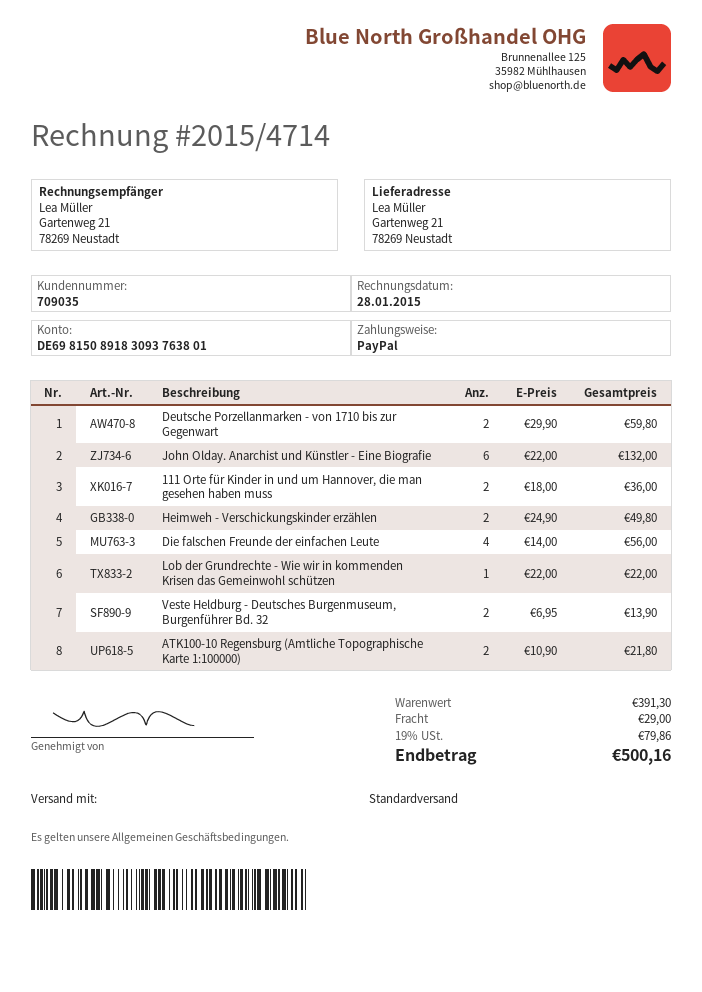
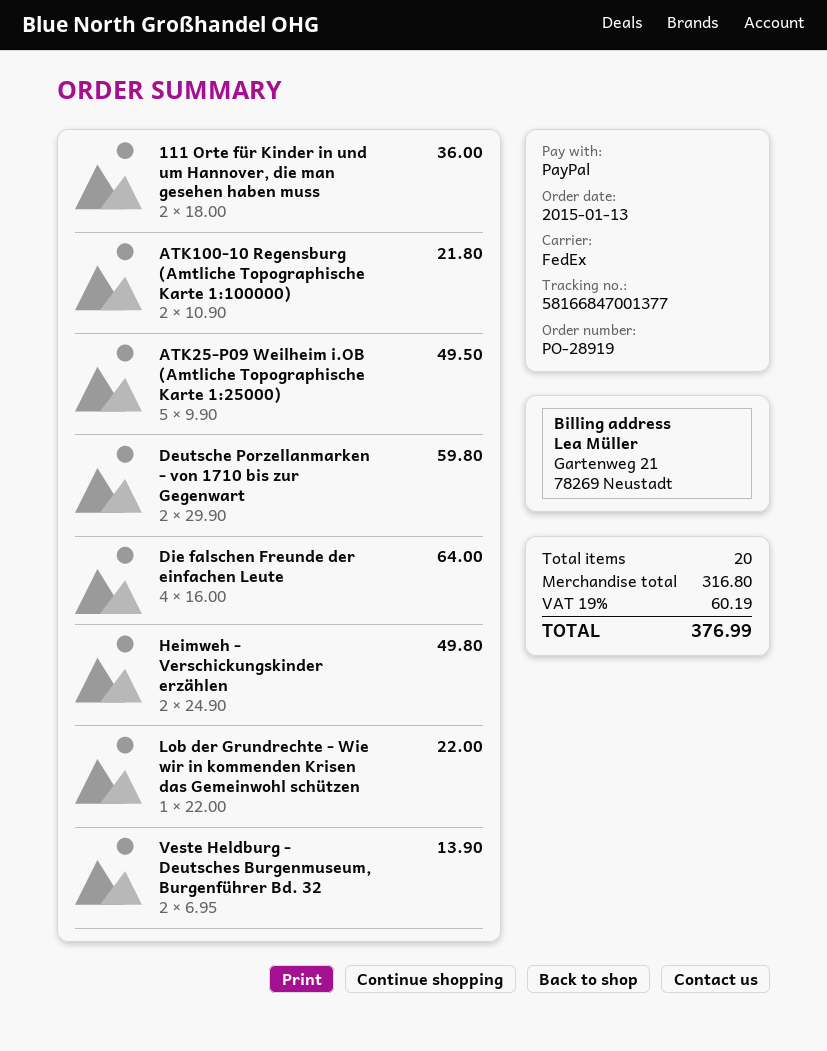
shipping method: standard -> FedEx
John Olday. Anarchist und Künstler - Eine Biografie: 6 x 22.00 = 132.00 -> none
Die falschen Freunde der einfachen Leute: 4 x 14.00 = 56.00 -> 4 x 16.00 = 64.00
ATK25-P09 Weilheim i.OB (Amtliche Topographische Karte 1:25000): none -> 5 x 9.90 = 49.50
subtotal: 391.30 -> 316.80
shipping: 29.00 -> none
tax: 19% = 79.86 -> 19% = 60.19
total: 500.16 -> 376.99

